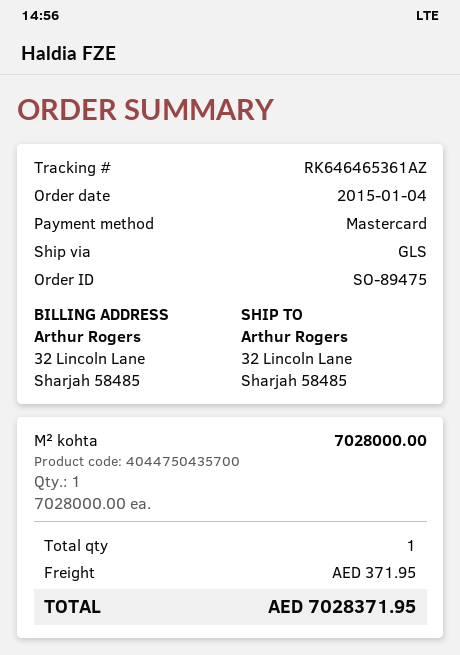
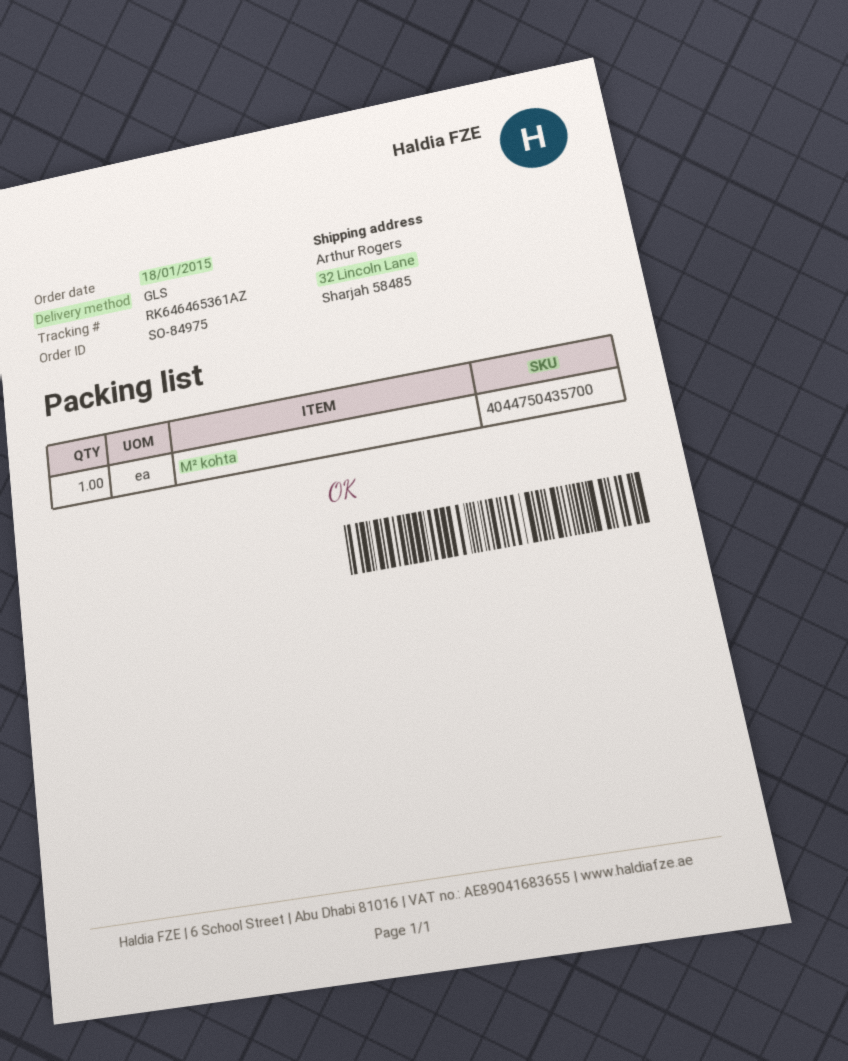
order number: SO-89475 -> SO-84975
order date: 2015-01-04 -> 2015-01-18

